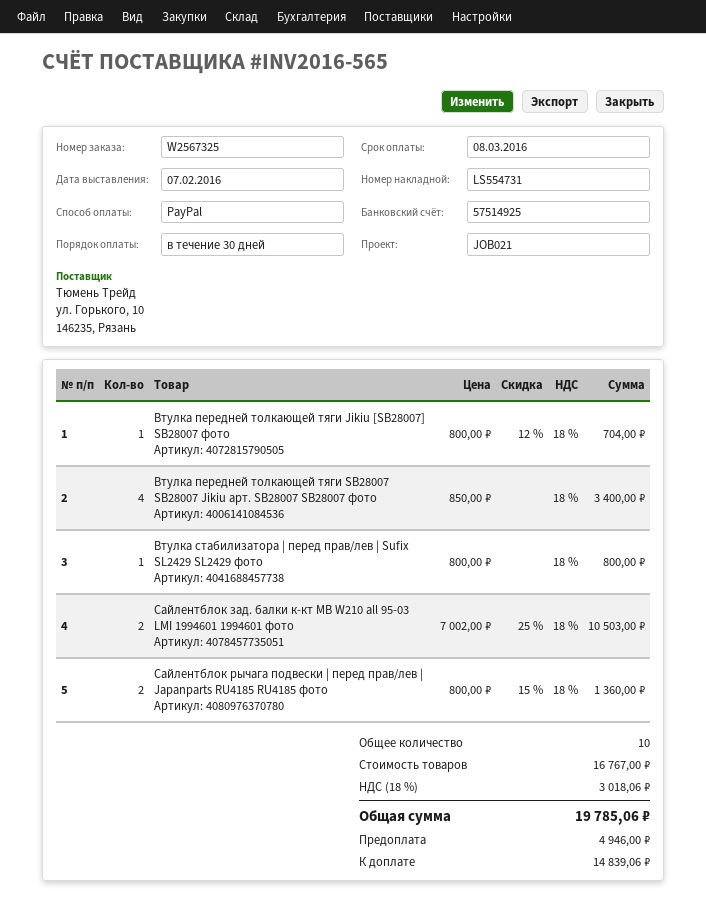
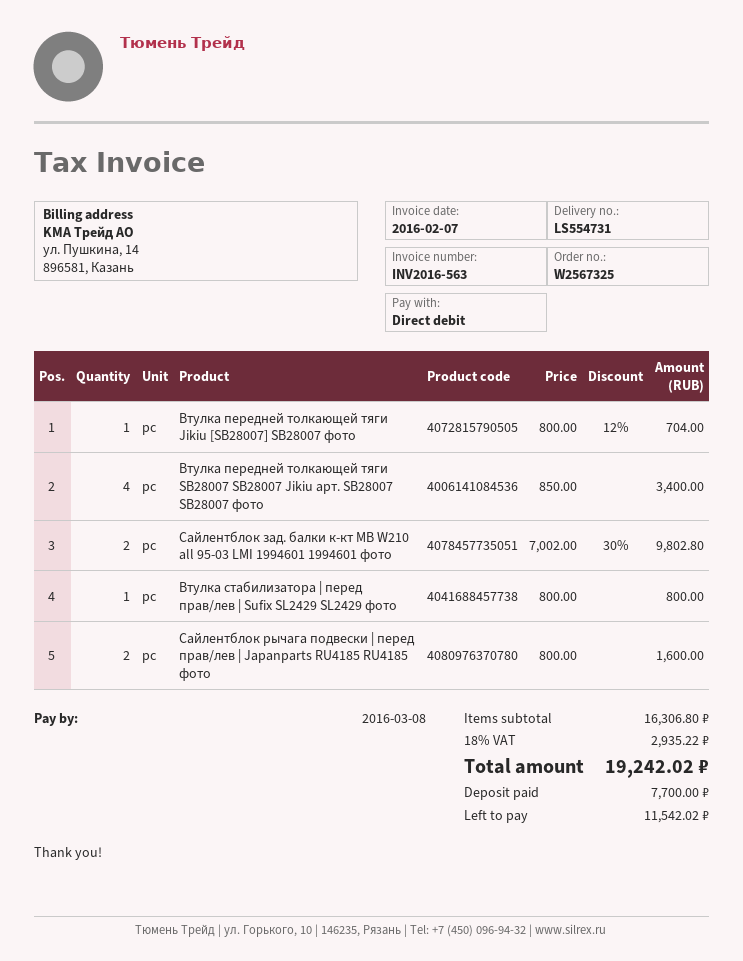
invoice number: INV2016-565 -> INV2016-563
payment method: PayPal -> direct debit
Сайлентблок зад. балки к-кт MB W210 all 95-03 LMI 1994601 1994601 фото: 2 x 7002.00 - 25% = 10503.00 -> 2 x 7002.00 - 30% = 9802.80
Сайлентблок рычага подвески | перед прав/лев | Japanparts RU4185 RU4185 фото: 2 x 800.00 - 15% = 1360.00 -> 2 x 800.00 = 1600.00
subtotal: 16767.00 -> 16306.80
tax: 18% = 3018.06 -> 18% = 2935.22
total: 19785.06 -> 19242.02
deposit: 4946.00 -> 7700.00
balance: 14839.06 -> 11542.02

